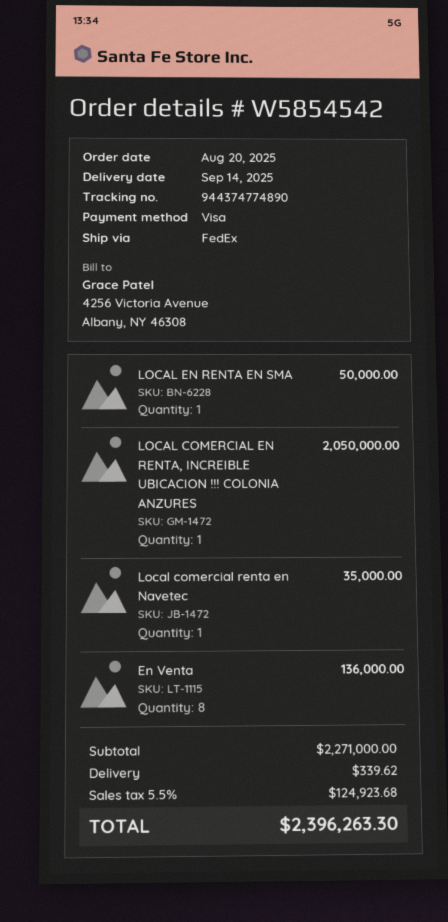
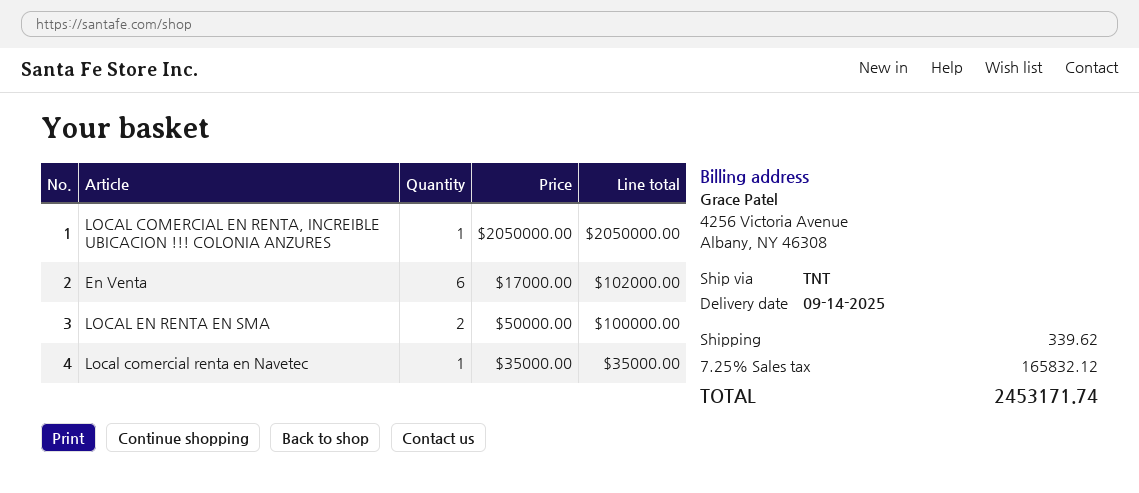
shipping method: FedEx -> TNT
LOCAL EN RENTA EN SMA: 1 for 50000.00 -> 2 for 100000.00
En Venta: 8 for 136000.00 -> 6 for 102000.00
tax: 5.5% = 124923.68 -> 7.25% = 165832.12
total: 2396263.30 -> 2453171.74

